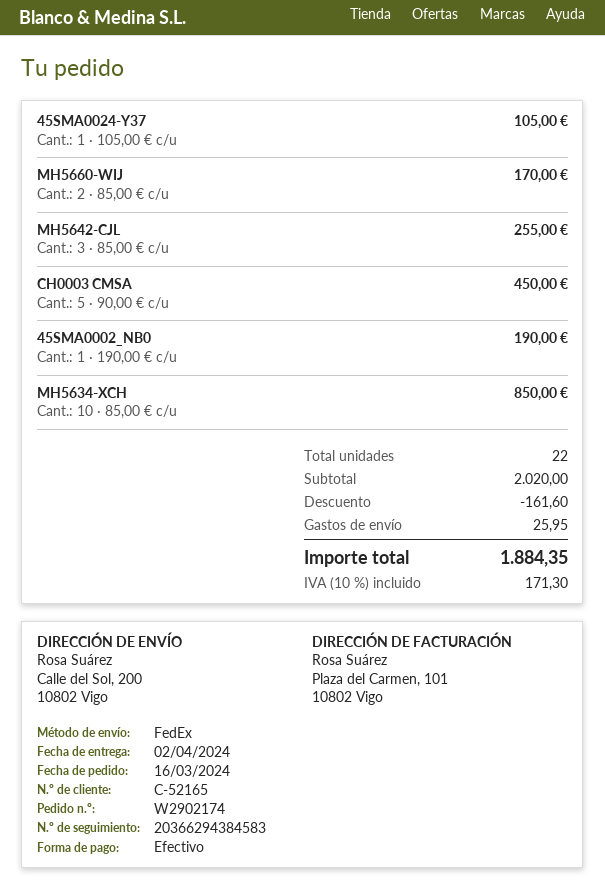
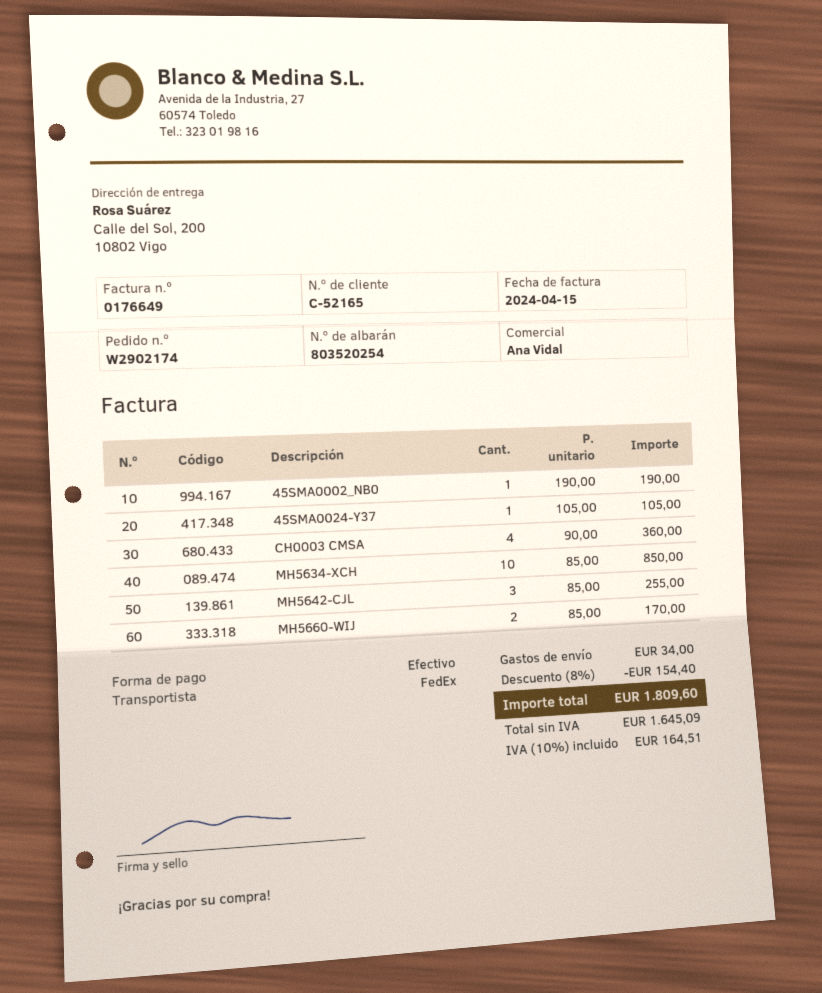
CH0003 CMSA: 5 x 90.00 = 450.00 -> 4 x 90.00 = 360.00
discount: 161.60 -> 154.40
shipping: 25.95 -> 34.00
tax: 10% = 171.30 -> 10% = 164.51
total: 1884.35 -> 1809.60

